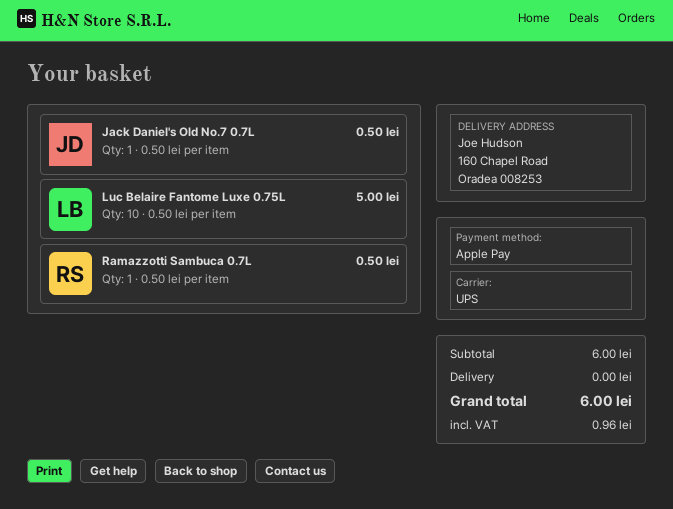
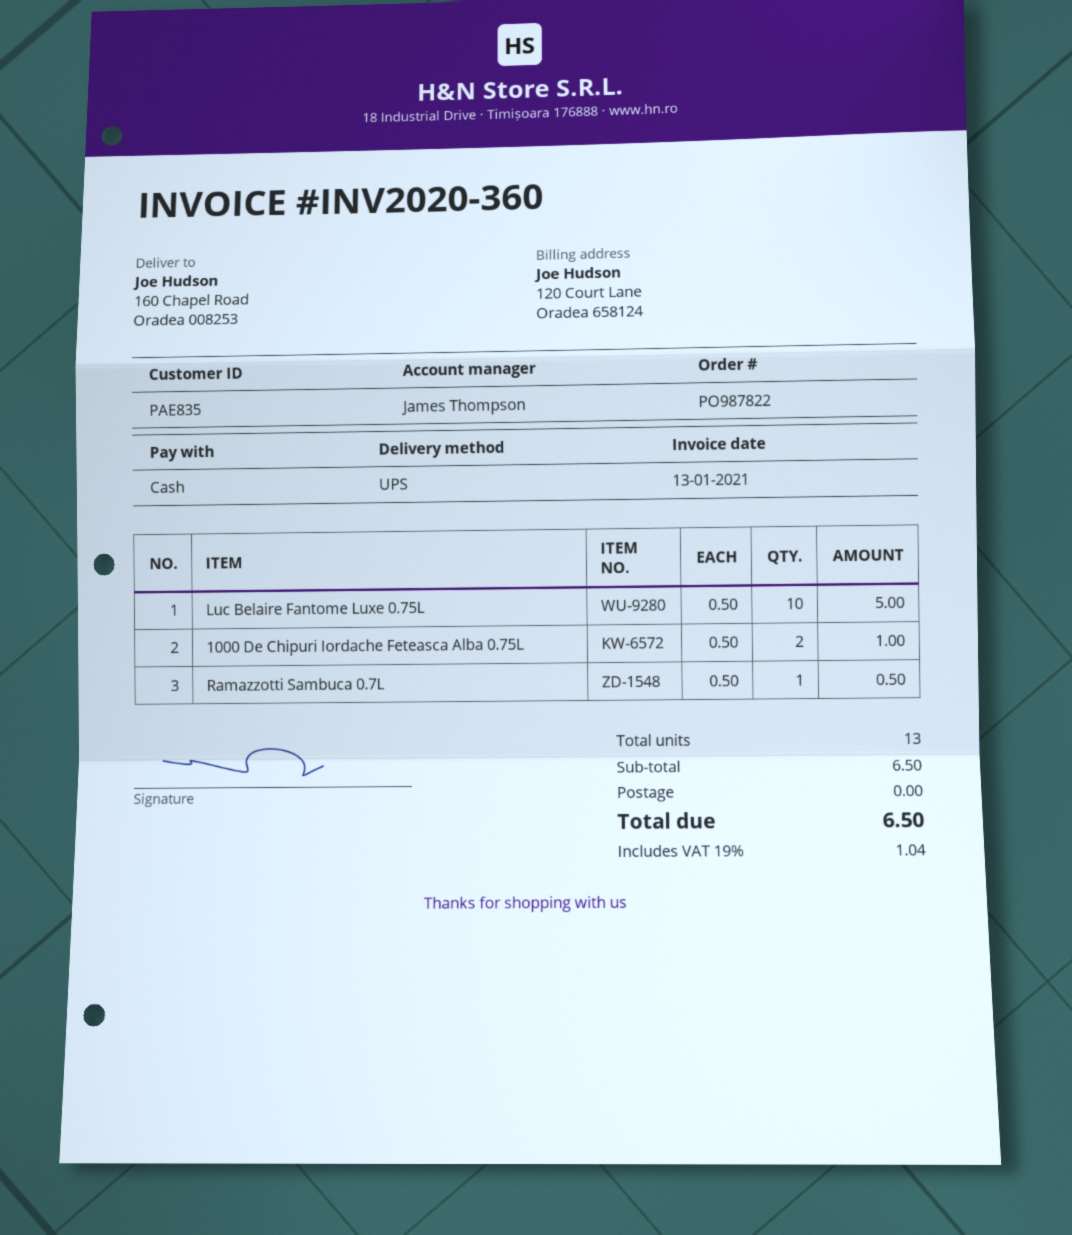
payment method: Apple Pay -> cash
Jack Daniel's Old No.7 0.7L: 1 x 0.50 = 0.50 -> none
1000 De Chipuri Iordache Feteasca Alba 0.75L: none -> 2 x 0.50 = 1.00
subtotal: 6.00 -> 6.50
tax: 0.96 -> 1.04
total: 6.00 -> 6.50

